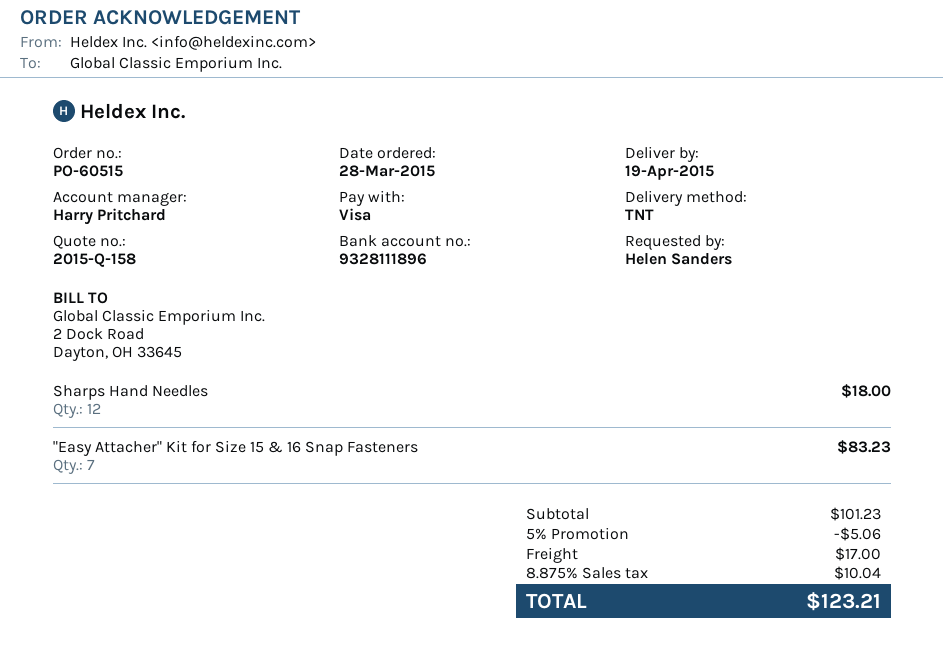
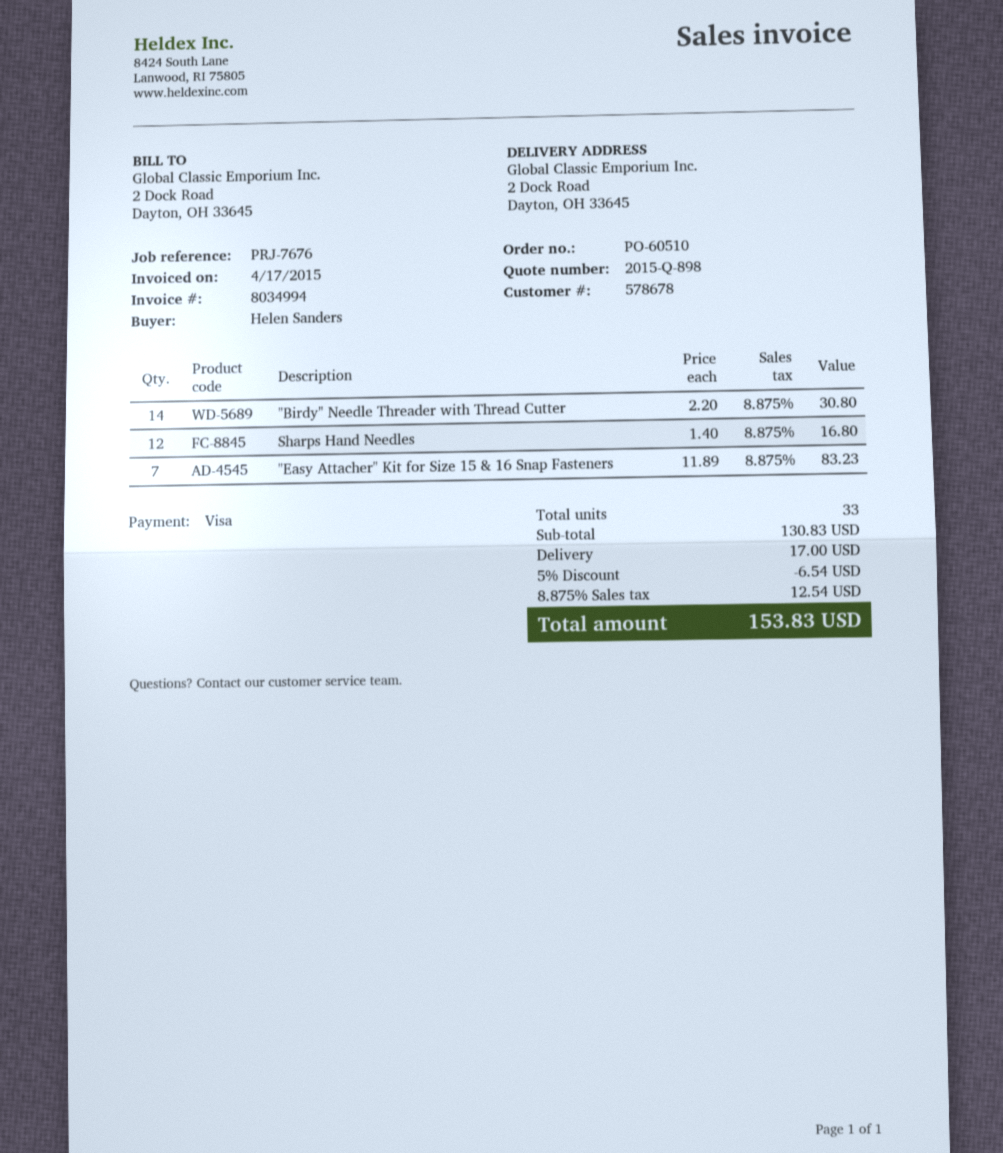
quote number: 2015-Q-158 -> 2015-Q-898
order number: PO-60515 -> PO-60510
Sharps Hand Needles: 12 for 18.00 -> 12 for 16.80
"Birdy" Needle Threader with Thread Cutter: none -> 14 for 30.80
subtotal: 101.23 -> 130.83
discount: 5% = 5.06 -> 5% = 6.54
tax: 8.875% = 10.04 -> 8.875% = 12.54
total: 123.21 -> 153.83

